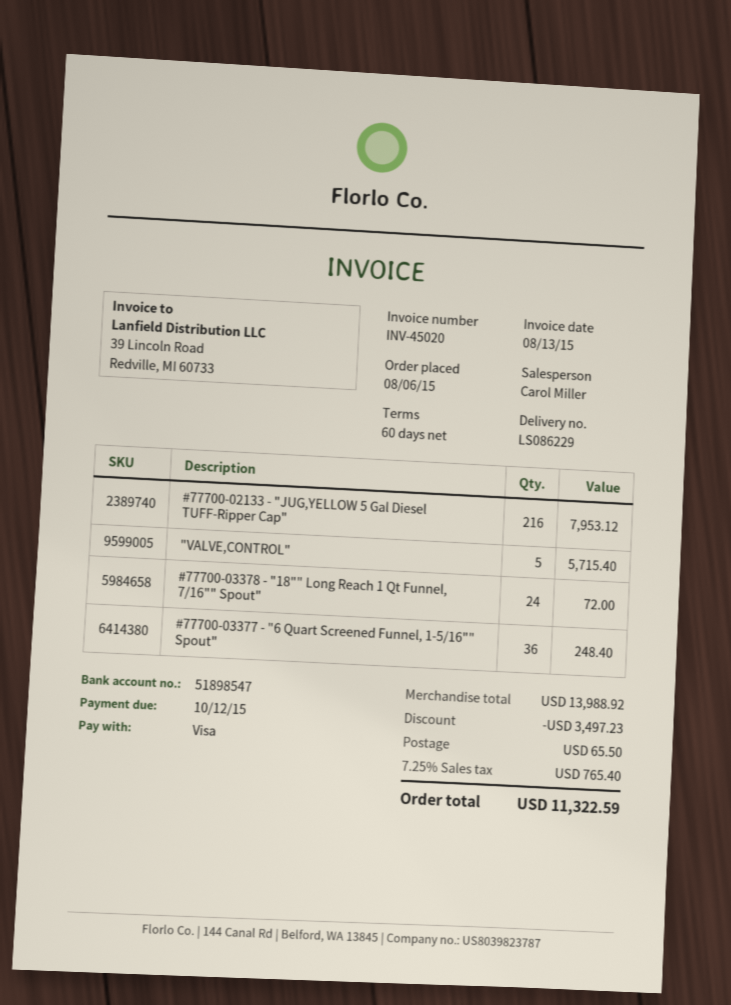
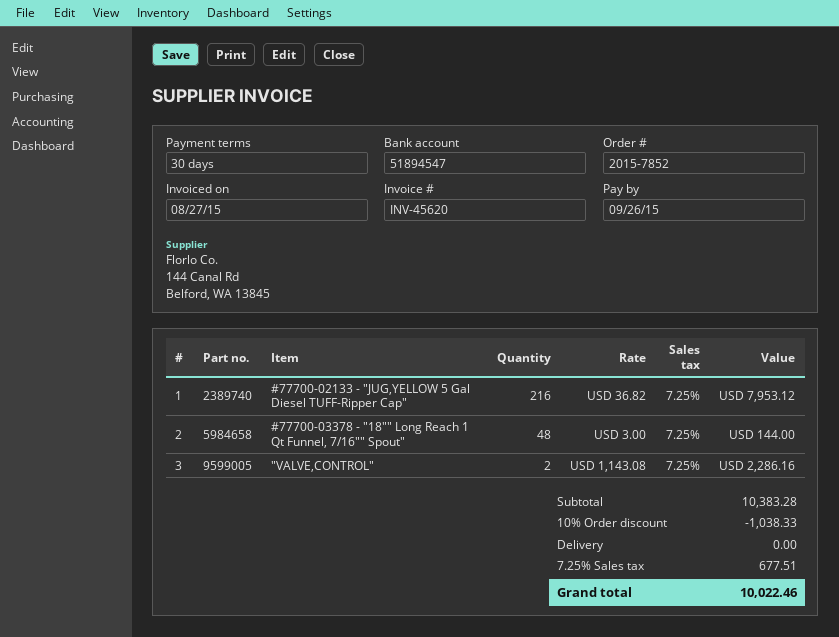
invoice number: INV-45020 -> INV-45620
invoice date: 2015-08-13 -> 2015-08-27
payment terms: 60 days -> 30 days
due date: 2015-10-12 -> 2015-09-26
bank account: 51898547 -> 51894547
"VALVE,CONTROL": 5 for 5715.40 -> 2 for 2286.16
#77700-03378 - "18"" Long Reach 1 Qt Funnel, 7/16"" Spout": 24 for 72.00 -> 48 for 144.00
#77700-03377 - "6 Quart Screened Funnel, 1-5/16"" Spout": 36 for 248.40 -> none
subtotal: 13988.92 -> 10383.28
discount: 3497.23 -> 1038.33
shipping: 65.50 -> 0.00
tax: 7.25% = 765.40 -> 7.25% = 677.51
total: 11322.59 -> 10022.46

